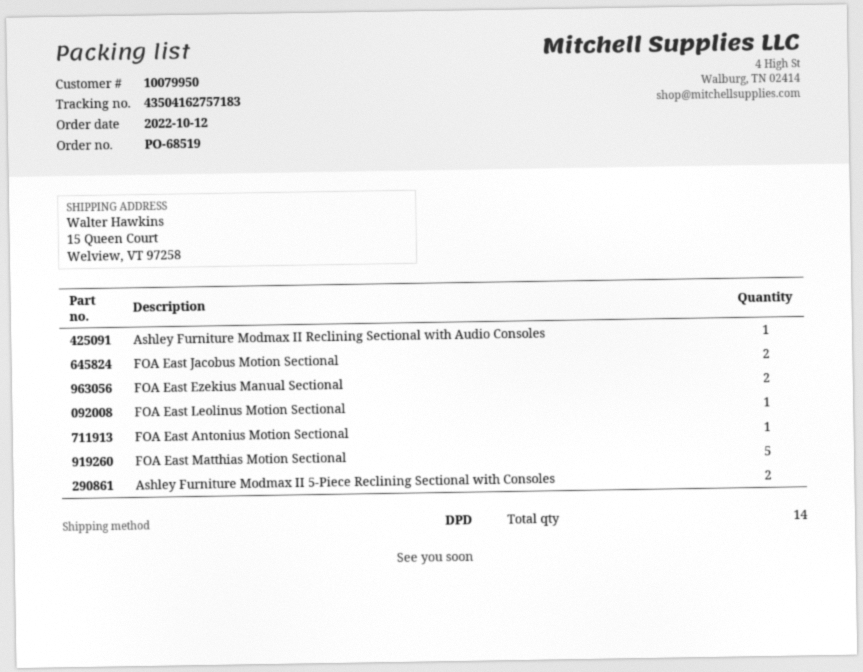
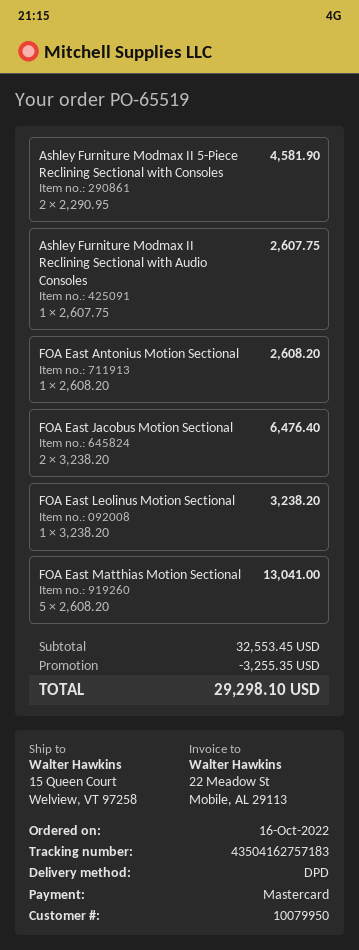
order number: PO-68519 -> PO-65519
order date: 2022-10-12 -> 2022-10-16
FOA East Ezekius Manual Sectional: 2 -> none

